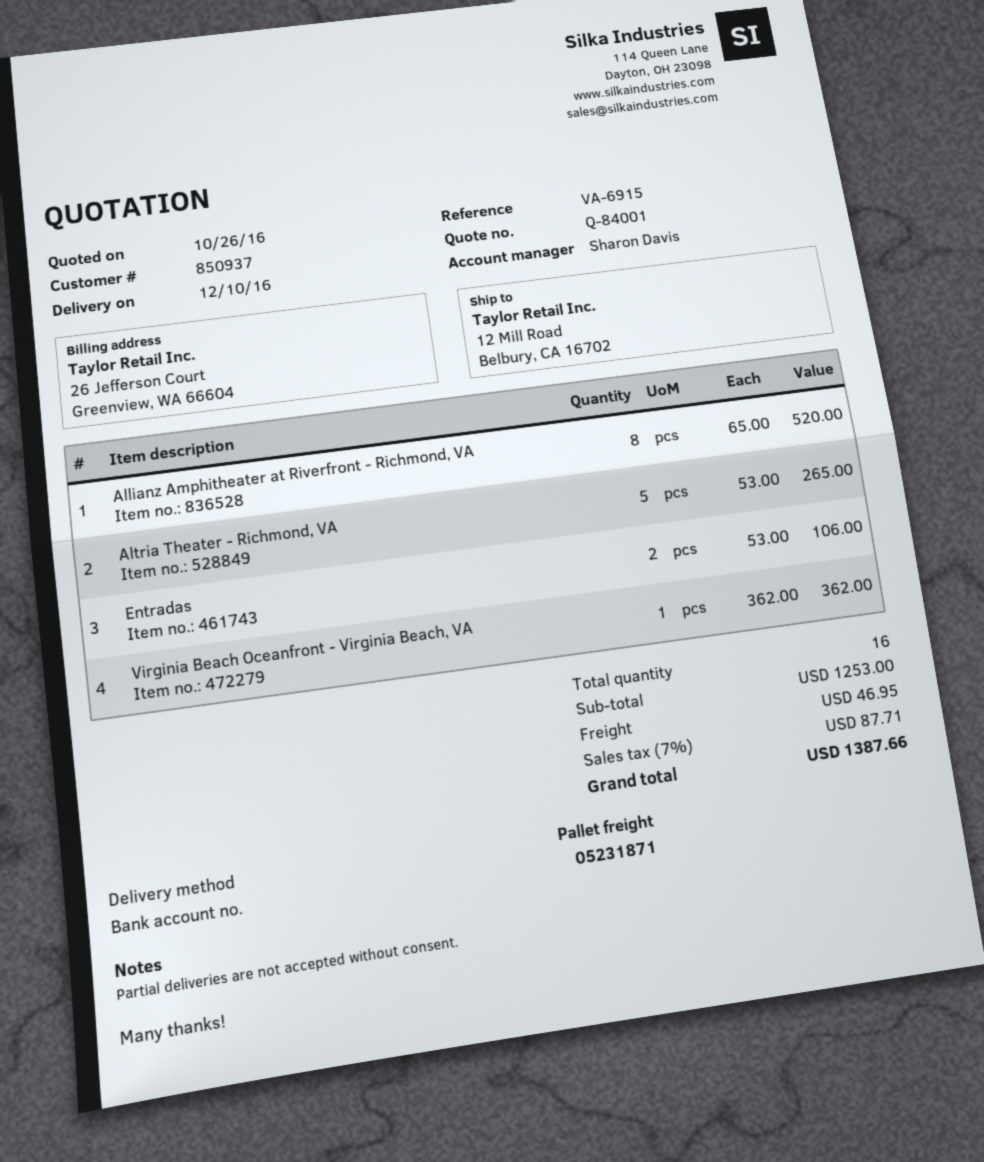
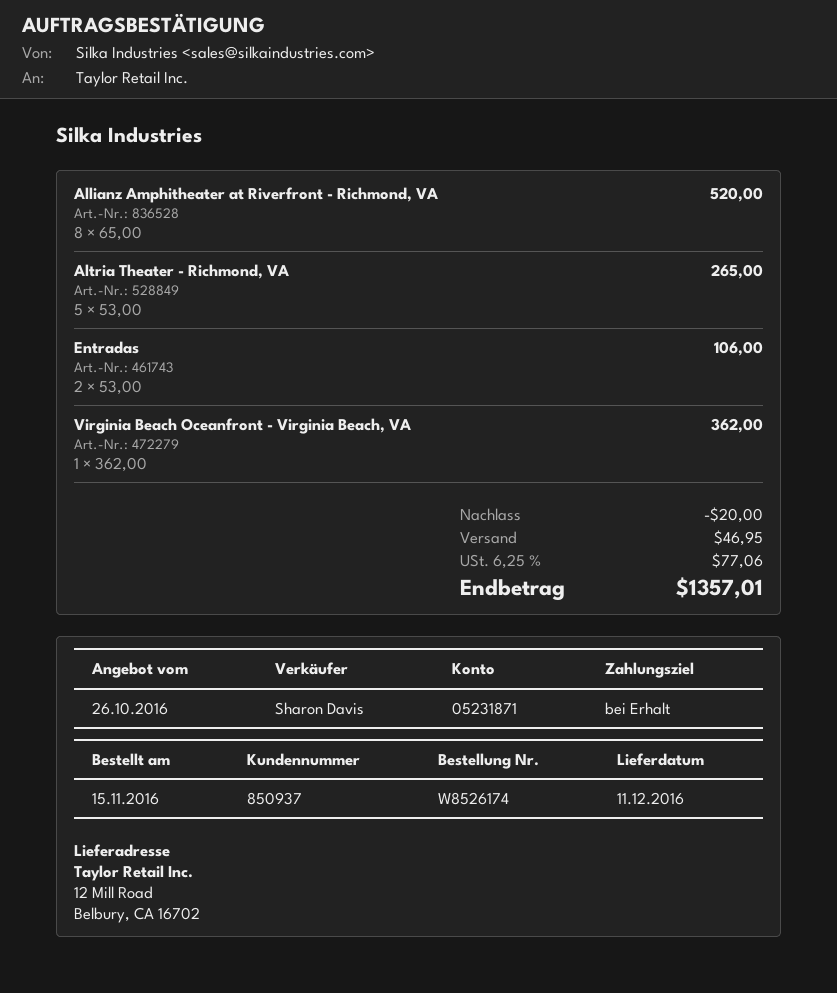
delivery date: 2016-12-10 -> 2016-12-11
discount: none -> 20.00
tax: 7% = 87.71 -> 6.25% = 77.06
total: 1387.66 -> 1357.01

